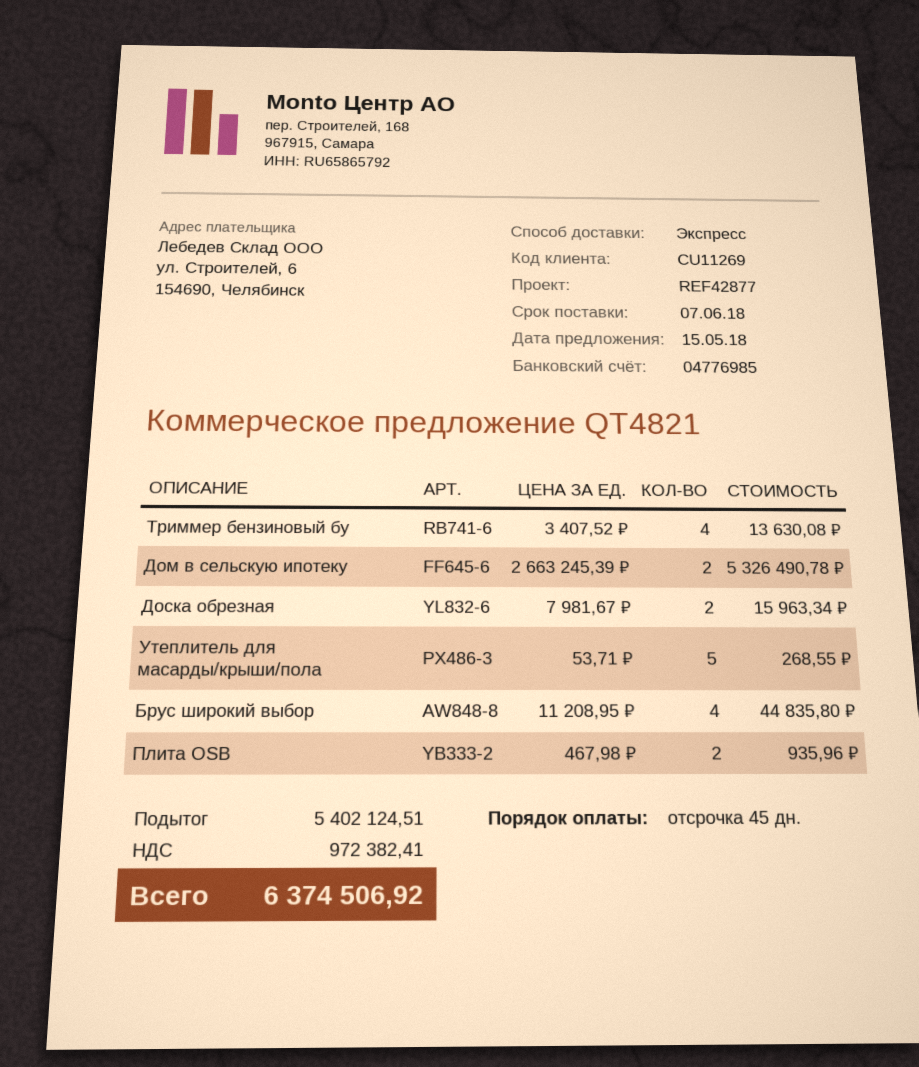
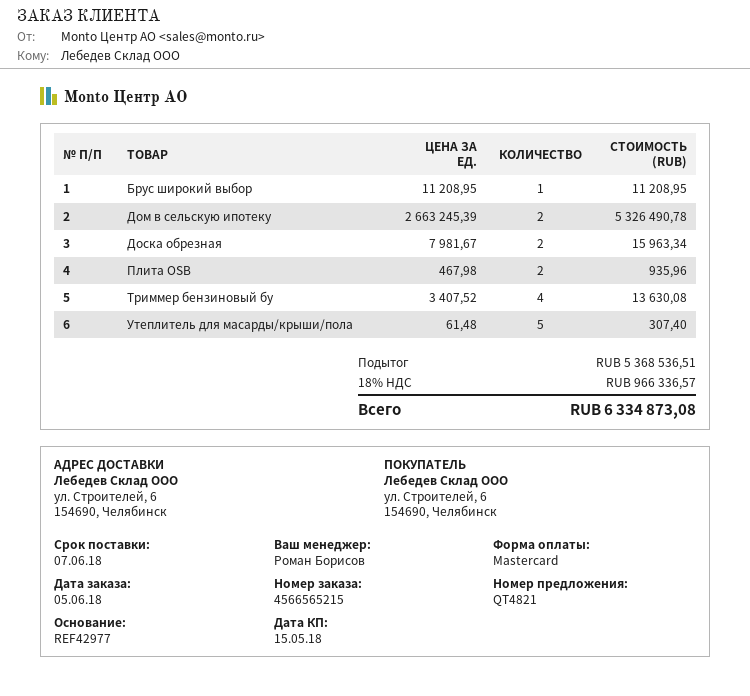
reference: REF42877 -> REF42977
Утеплитель для масарды/крыши/пола: 5 x 53.71 = 268.55 -> 5 x 61.48 = 307.40
Брус широкий выбор: 4 x 11208.95 = 44835.80 -> 1 x 11208.95 = 11208.95
subtotal: 5402124.51 -> 5368536.51
tax: 972382.41 -> 966336.57
total: 6374506.92 -> 6334873.08

